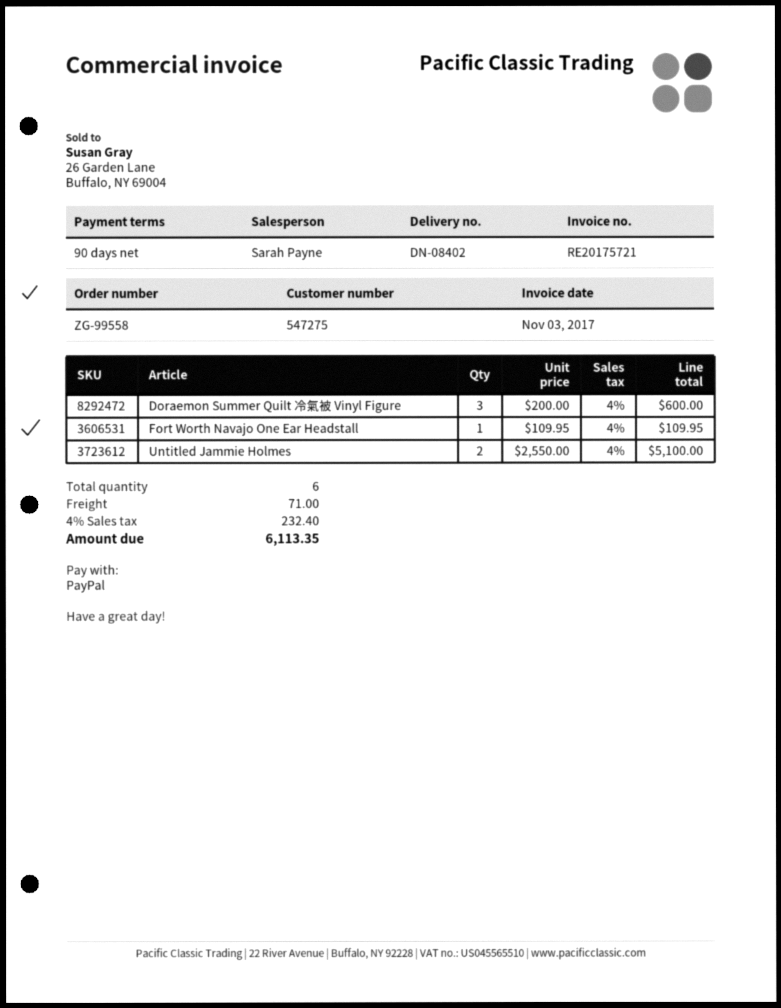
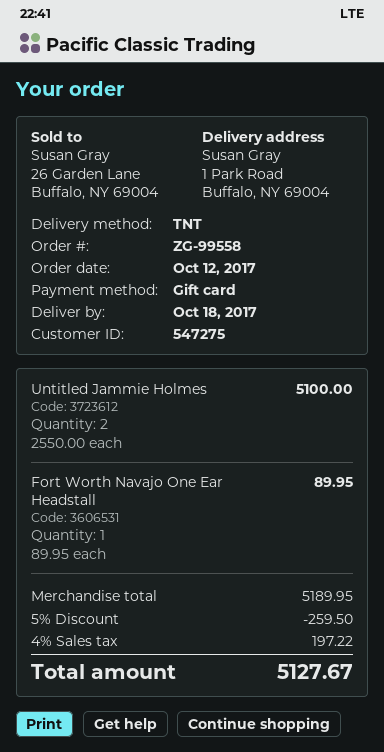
payment method: PayPal -> gift card
Doraemon Summer Quilt 冷氣被 Vinyl Figure: 3 x 200.00 = 600.00 -> none
Fort Worth Navajo One Ear Headstall: 1 x 109.95 = 109.95 -> 1 x 89.95 = 89.95
discount: none -> 5% = 259.50
shipping: 71.00 -> none
tax: 4% = 232.40 -> 4% = 197.22
total: 6113.35 -> 5127.67

